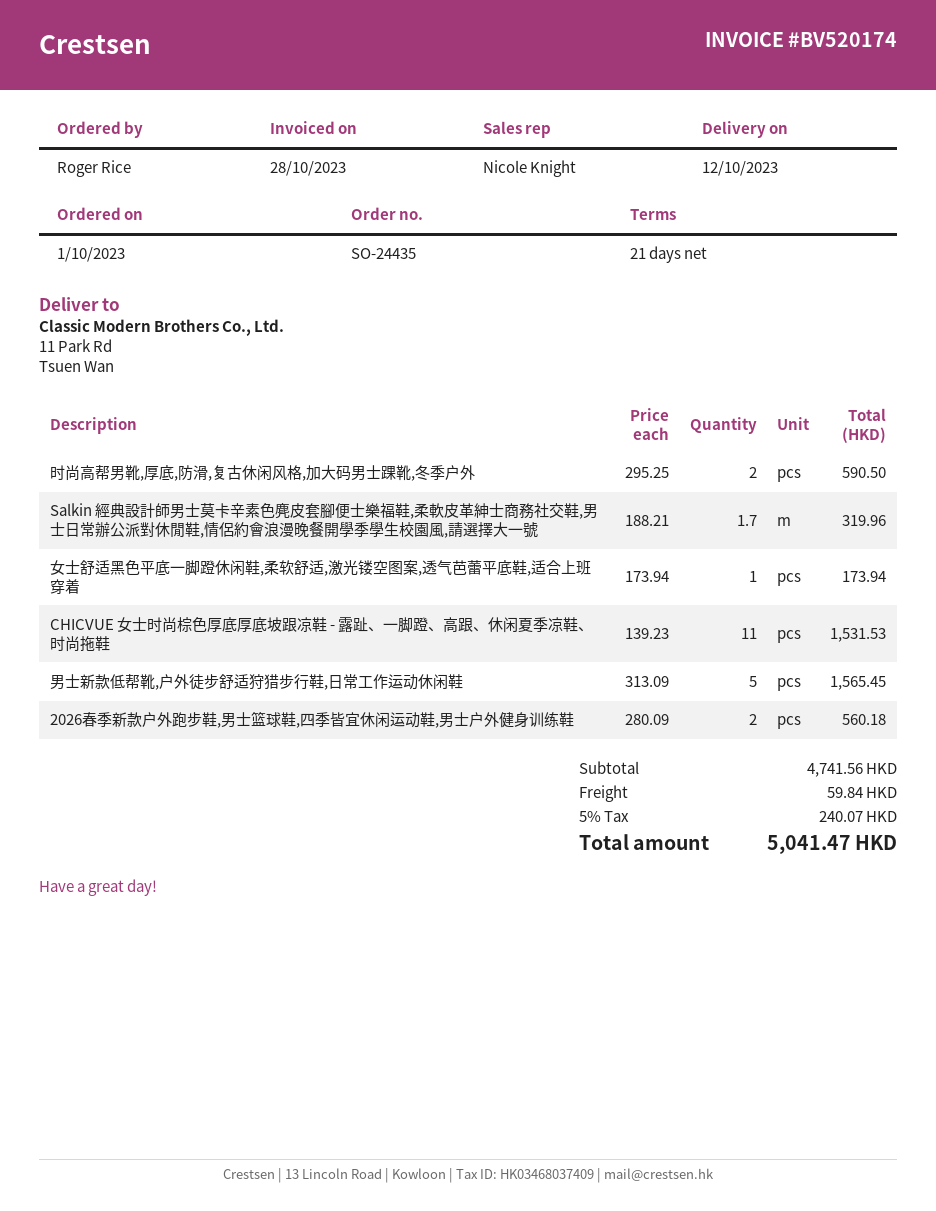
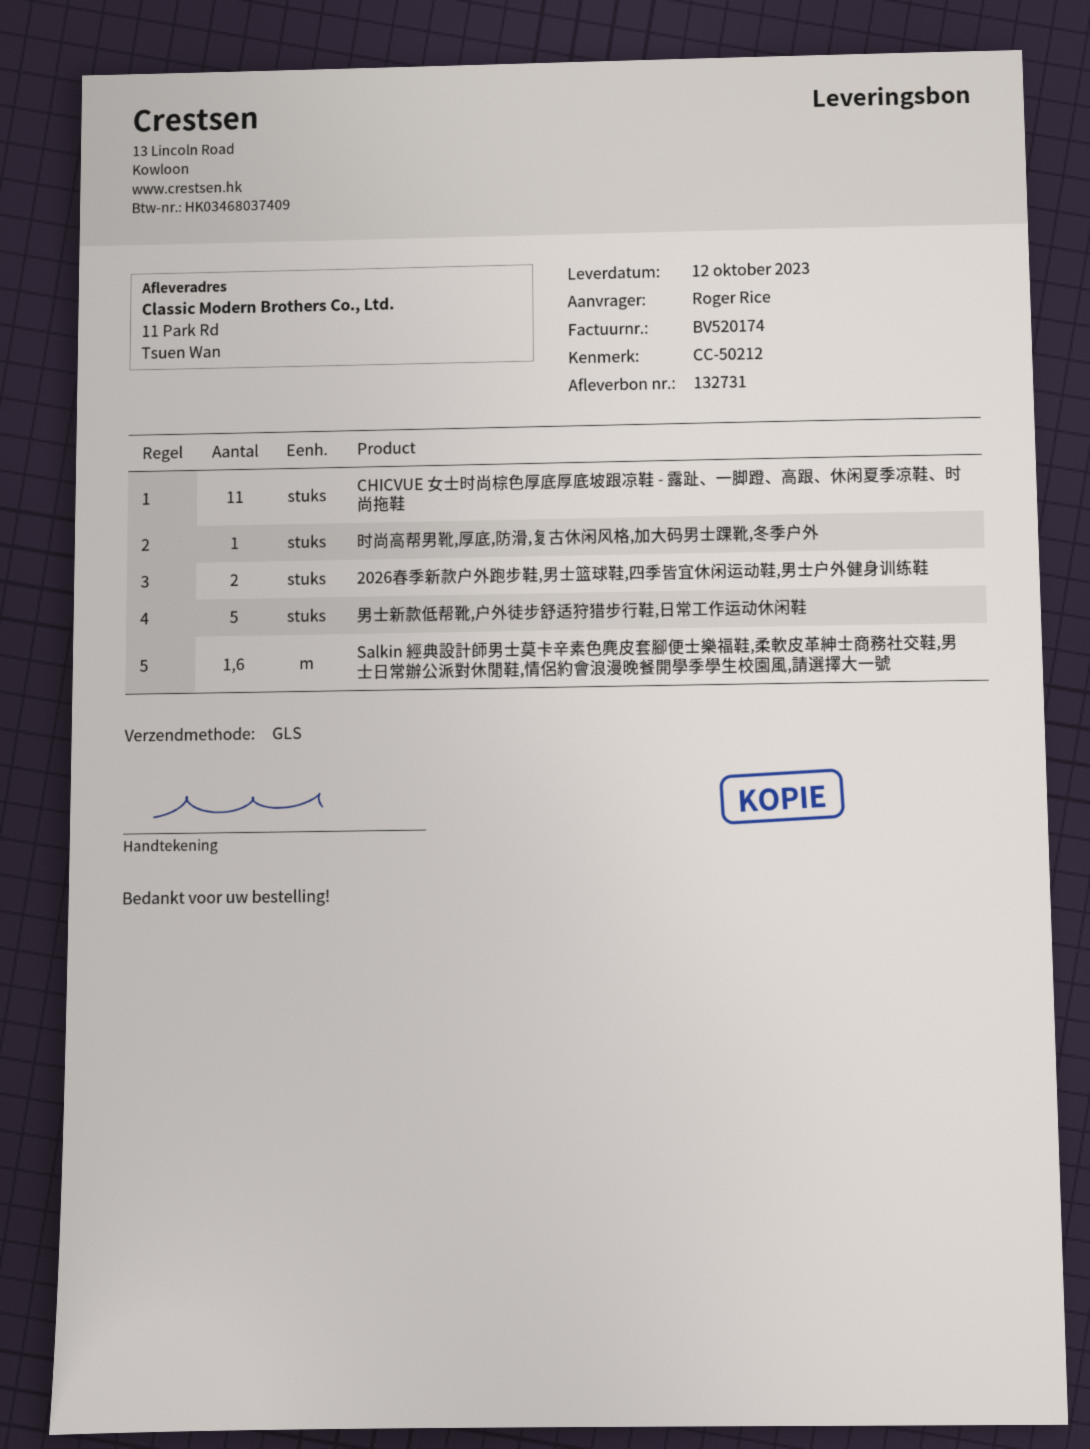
时尚高帮男靴,厚底,防滑,复古休闲风格,加大码男士踝靴,冬季户外: 2 -> 1
Salkin 經典設計師男士莫卡辛素色麂皮套腳便士樂福鞋,柔軟皮革紳士商務社交鞋,男士日常辦公派對休閒鞋,情侶約會浪漫晚餐開學季學生校園風,請選擇大一號: 1.7 -> 1.6
女士舒适黑色平底一脚蹬休闲鞋,柔软舒适,激光镂空图案,透气芭蕾平底鞋,适合上班穿着: 1 -> none

